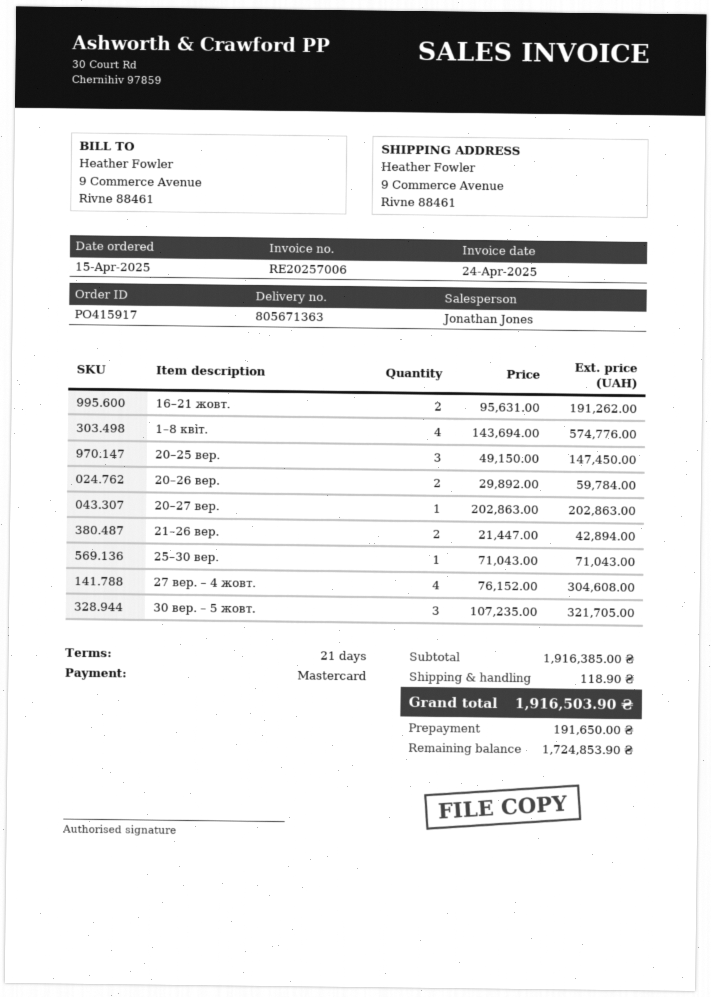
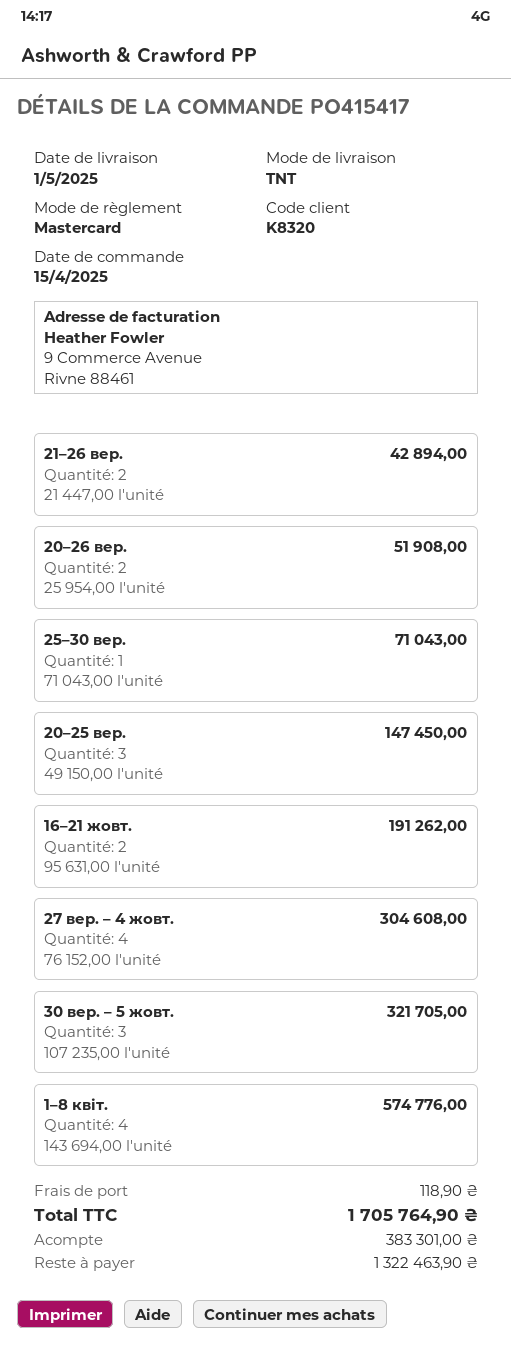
order number: PO415917 -> PO415417
20–26 вер.: 2 x 29892.00 = 59784.00 -> 2 x 25954.00 = 51908.00
20–27 вер.: 1 x 202863.00 = 202863.00 -> none
total: 1916503.90 -> 1705764.90
deposit: 191650.00 -> 383301.00
balance: 1724853.90 -> 1322463.90

